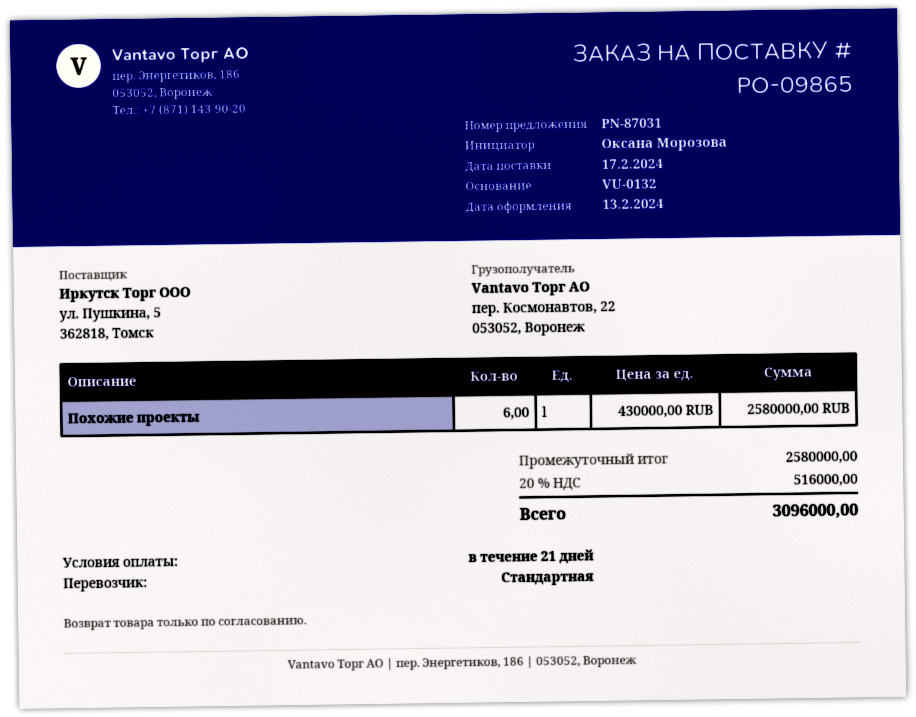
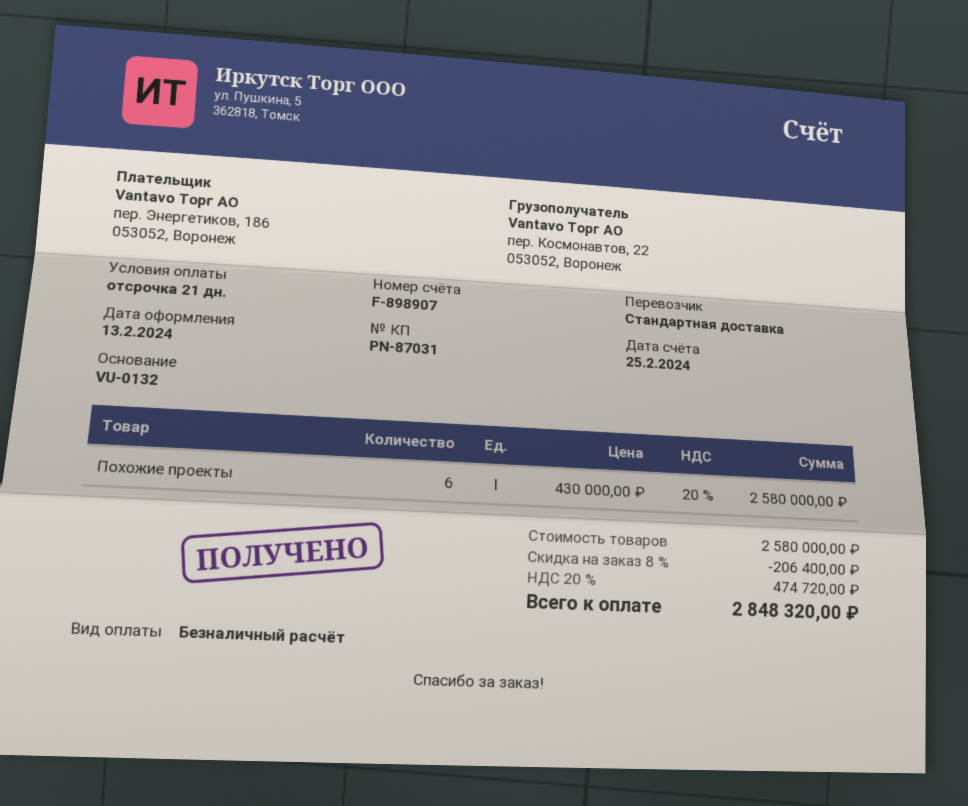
discount: none -> 8% = 206400.00
tax: 20% = 516000.00 -> 20% = 474720.00
total: 3096000.00 -> 2848320.00

